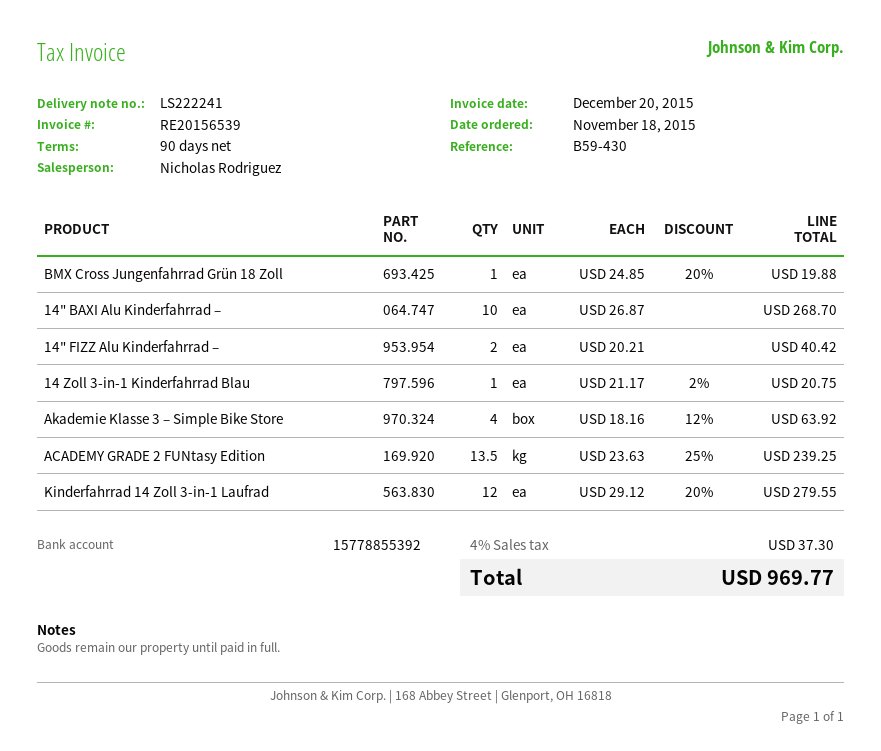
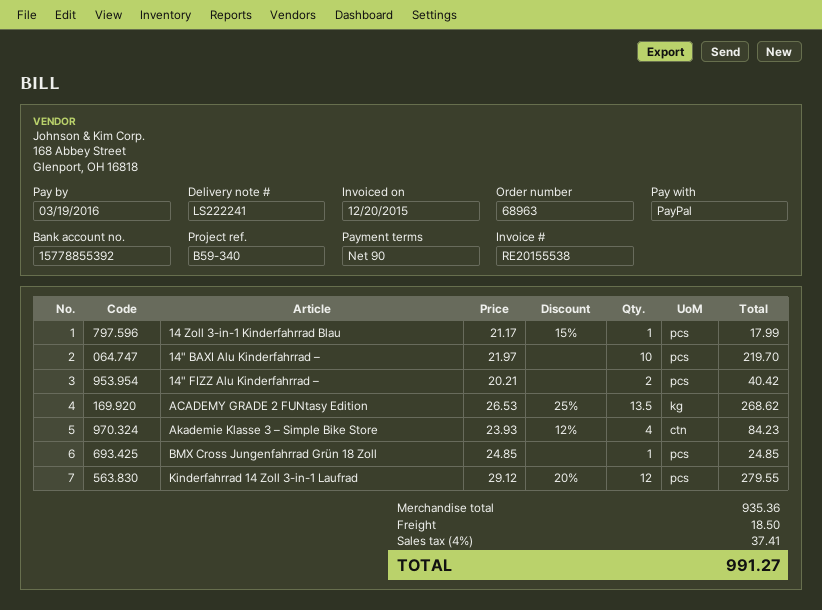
invoice number: RE20156539 -> RE20155538
reference: B59-430 -> B59-340
BMX Cross Jungenfahrrad Grün 18 Zoll: 1 x 24.85 - 20% = 19.88 -> 1 x 24.85 = 24.85
14" BAXI Alu Kinderfahrrad –: 10 x 26.87 = 268.70 -> 10 x 21.97 = 219.70
14 Zoll 3-in-1 Kinderfahrrad Blau: 1 x 21.17 - 2% = 20.75 -> 1 x 21.17 - 15% = 17.99
Akademie Klasse 3 – Simple Bike Store: 4 x 18.16 - 12% = 63.92 -> 4 x 23.93 - 12% = 84.23
ACADEMY GRADE 2 FUNtasy Edition: 13.5 x 23.63 - 25% = 239.25 -> 13.5 x 26.53 - 25% = 268.62
shipping: none -> 18.50
tax: 4% = 37.30 -> 4% = 37.41
total: 969.77 -> 991.27

